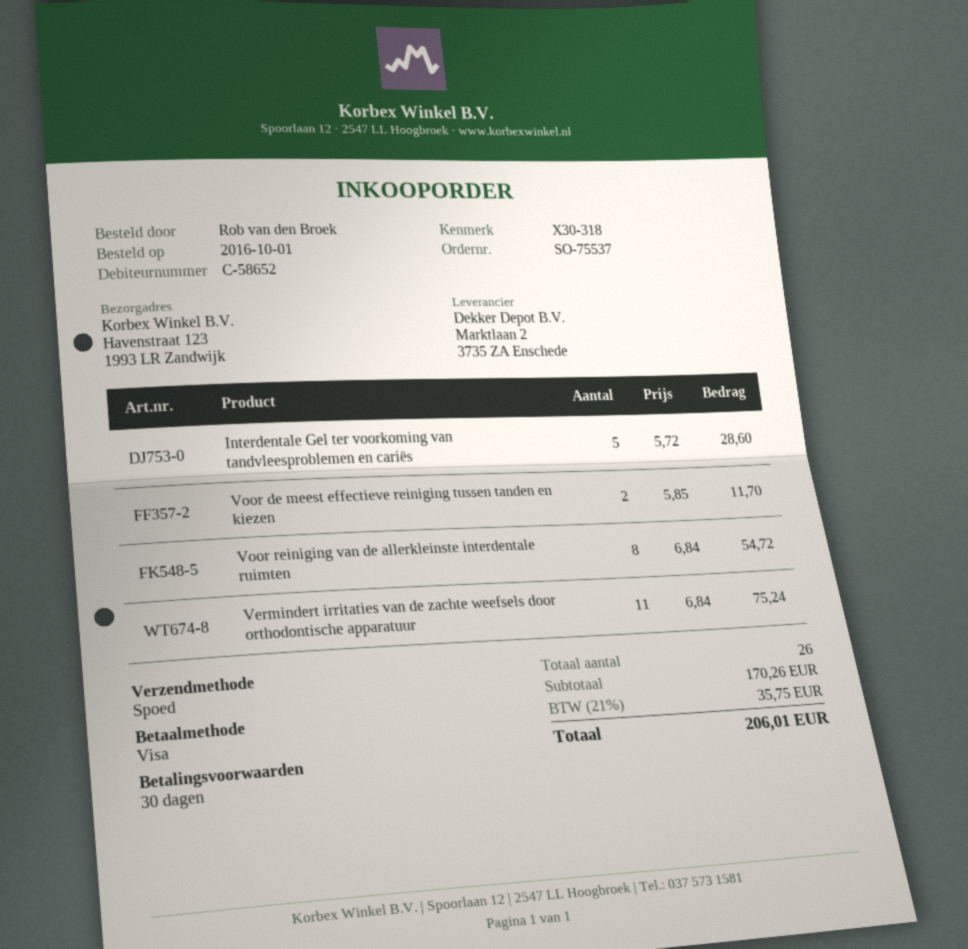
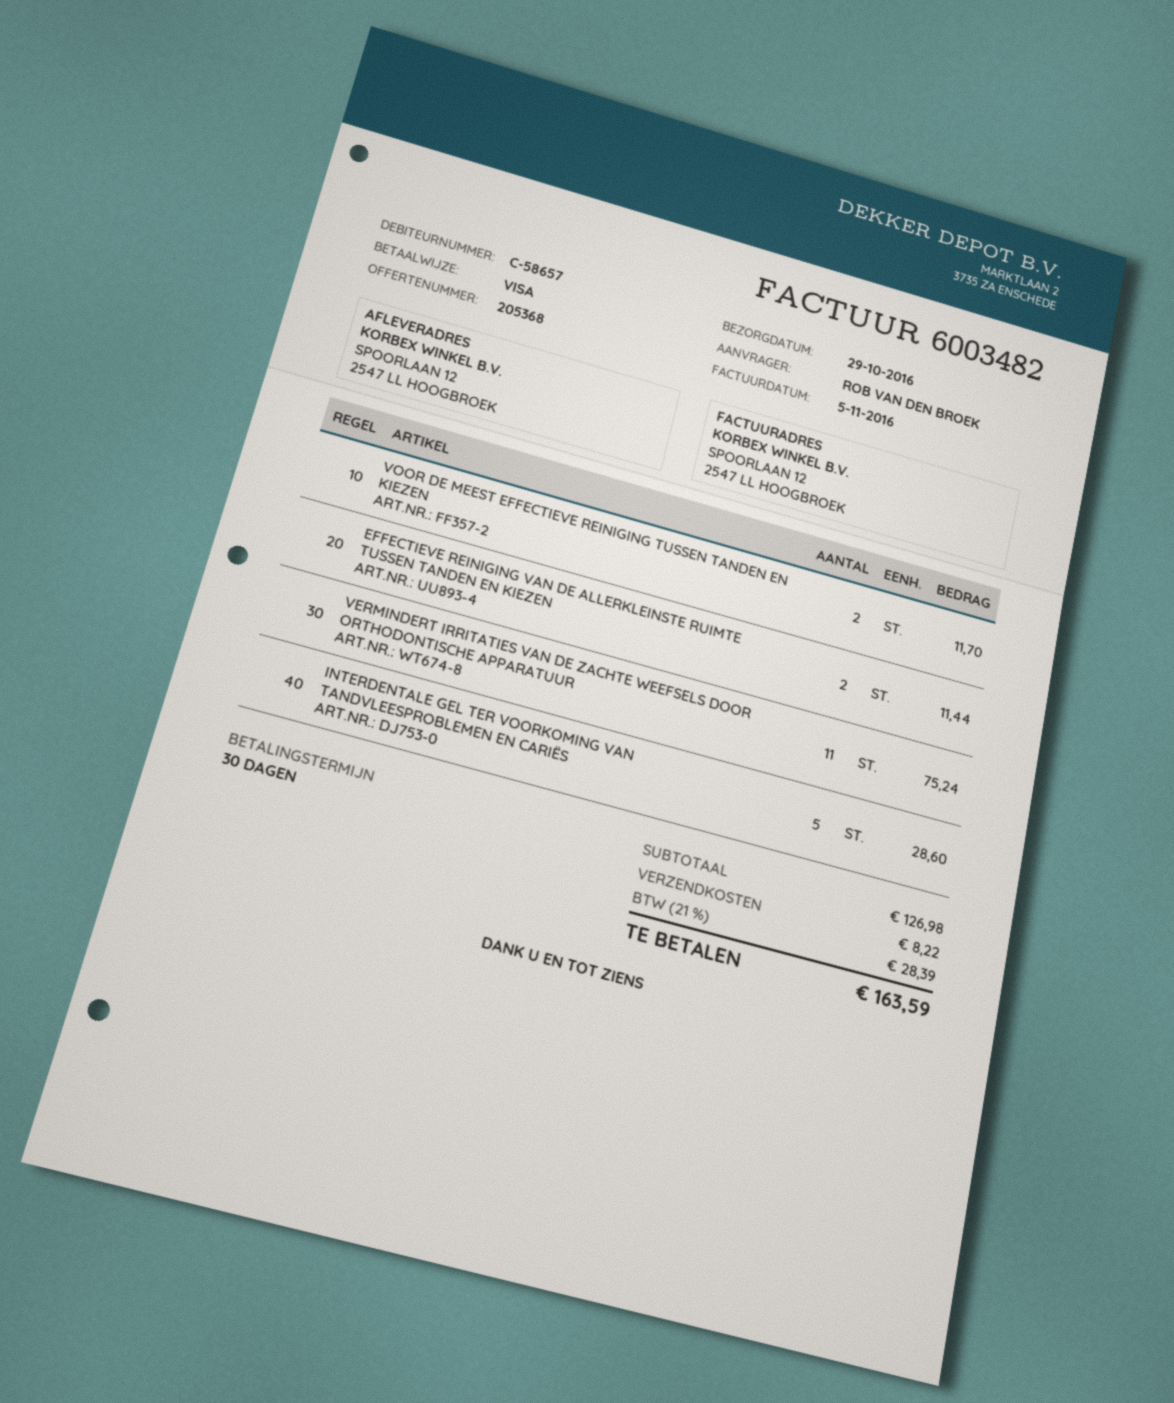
customer number: C-58652 -> C-58657
ship to: Havenstraat 123, 1993 LR Zandwijk -> SPOORLAAN 12, 2547 LL HOOGBROEK
Voor reiniging van de allerkleinste interdentale ruimten: 8 for 54.72 -> none
EFFECTIEVE REINIGING VAN DE ALLERKLEINSTE RUIMTE TUSSEN TANDEN EN KIEZEN: none -> 2 for 11.44
subtotal: 170.26 -> 126.98
shipping: none -> 8.22
tax: 21% = 35.75 -> 21% = 28.39
total: 206.01 -> 163.59

